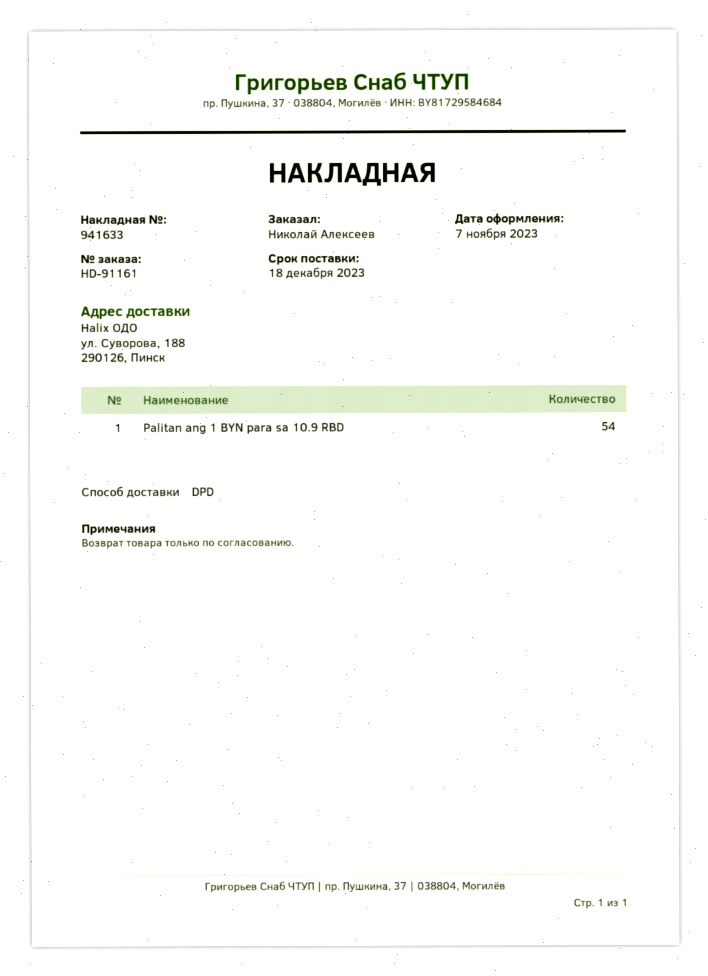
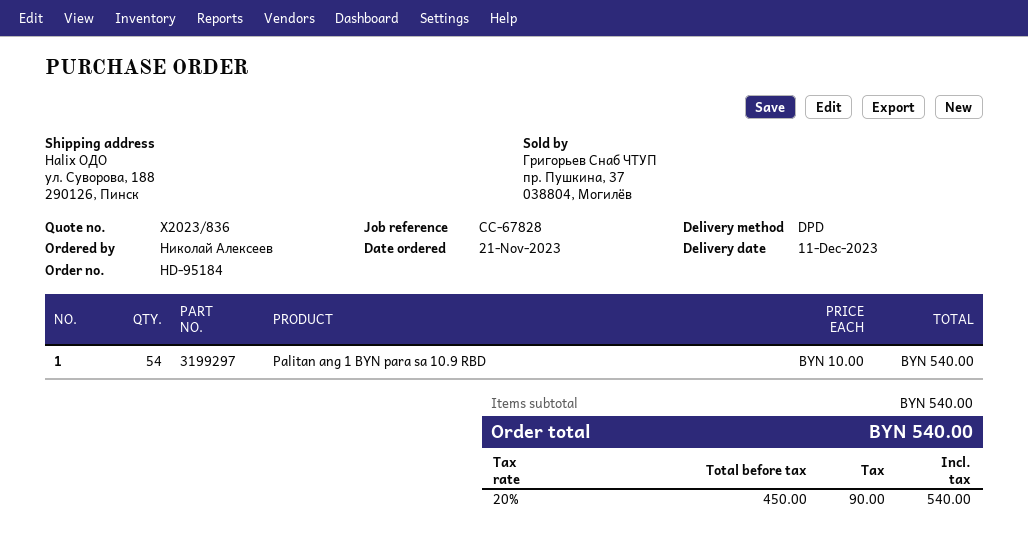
order number: HD-91161 -> HD-95184
order date: 2023-11-07 -> 2023-11-21
delivery date: 2023-12-18 -> 2023-12-11

